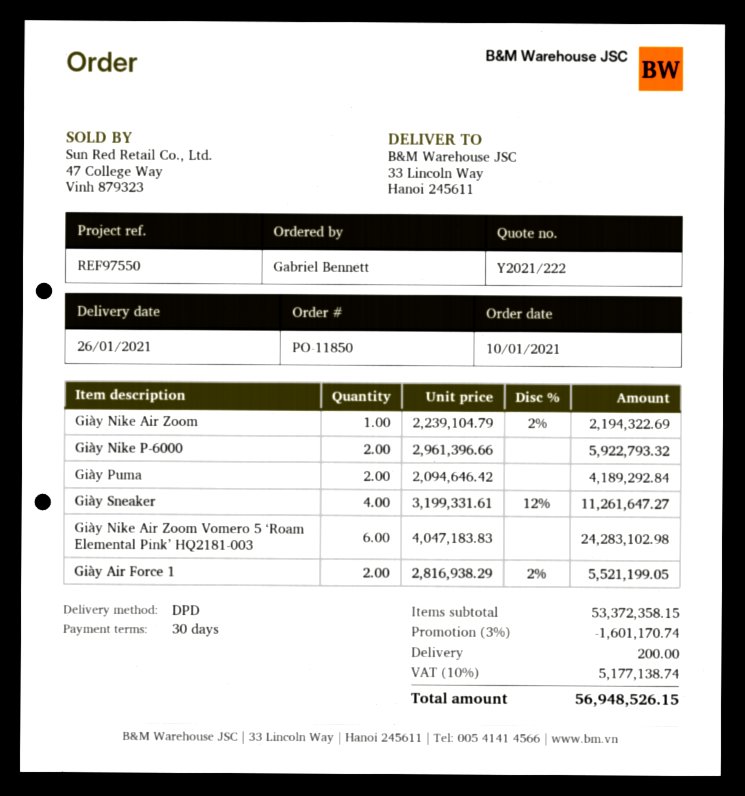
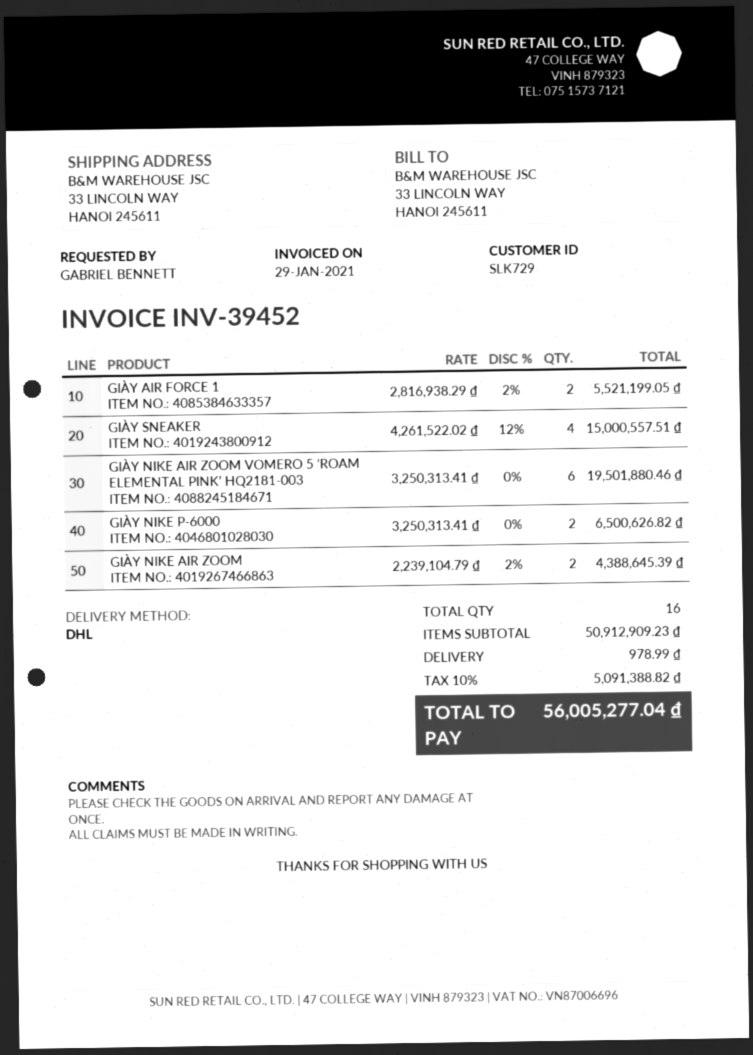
shipping method: DPD -> DHL
Giày Nike Air Zoom: 1 x 2239104.79 - 2% = 2194322.69 -> 2 x 2239104.79 - 2% = 4388645.39
Giày Nike P-6000: 2 x 2961396.66 = 5922793.32 -> 2 x 3250313.41 = 6500626.82
Giày Puma: 2 x 2094646.42 = 4189292.84 -> none
Giày Sneaker: 4 x 3199331.61 - 12% = 11261647.27 -> 4 x 4261522.02 - 12% = 15000557.51
Giày Nike Air Zoom Vomero 5 ‘Roam Elemental Pink’ HQ2181-003: 6 x 4047183.83 = 24283102.98 -> 6 x 3250313.41 = 19501880.46
subtotal: 53372358.15 -> 50912909.23
discount: 3% = 1601170.74 -> none
shipping: 200.00 -> 978.99
tax: 10% = 5177138.74 -> 10% = 5091388.82
total: 56948526.15 -> 56005277.04

